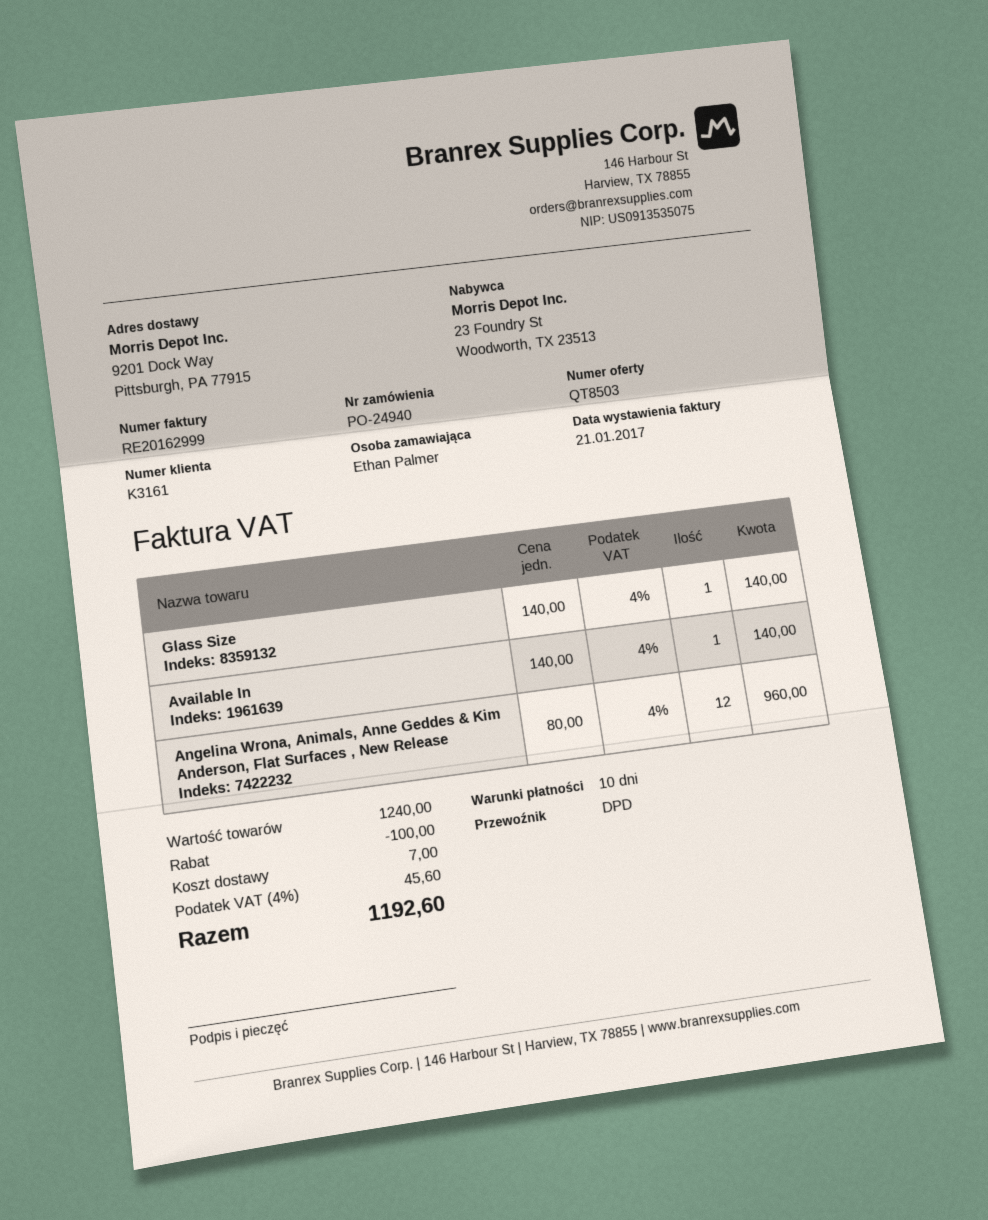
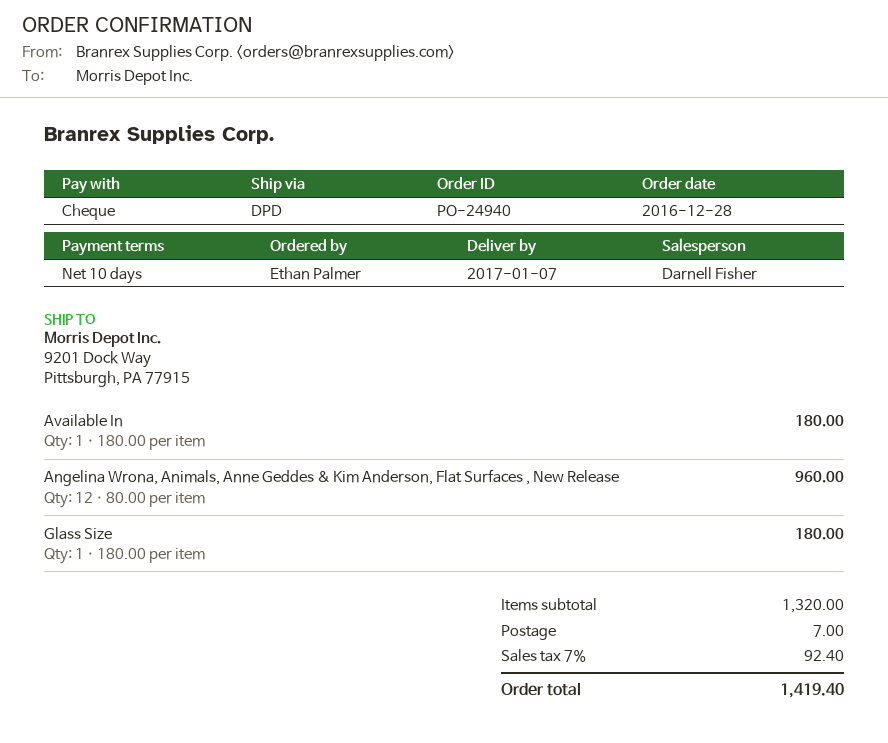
Glass Size: 1 x 140.00 = 140.00 -> 1 x 180.00 = 180.00
Available In: 1 x 140.00 = 140.00 -> 1 x 180.00 = 180.00
subtotal: 1240.00 -> 1320.00
discount: 100.00 -> none
tax: 4% = 45.60 -> 7% = 92.40
total: 1192.60 -> 1419.40

